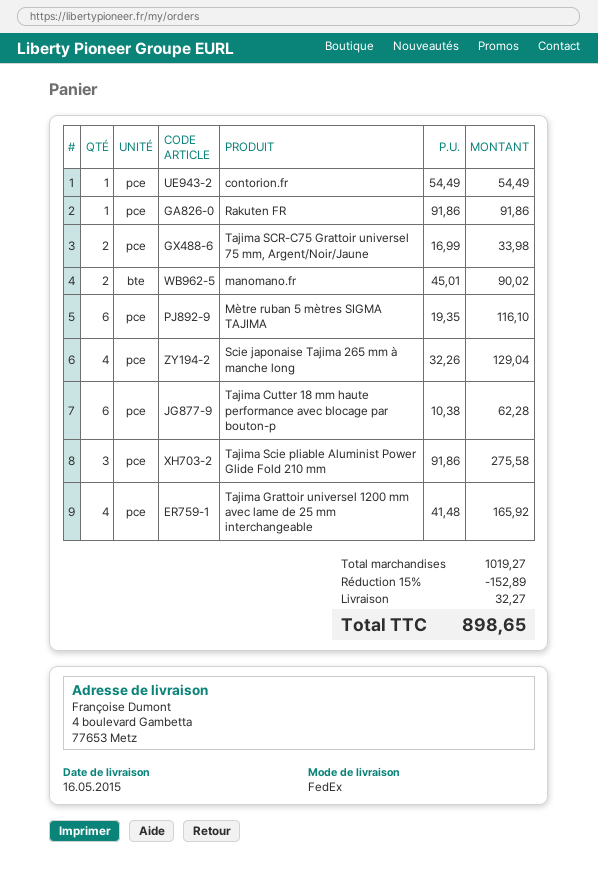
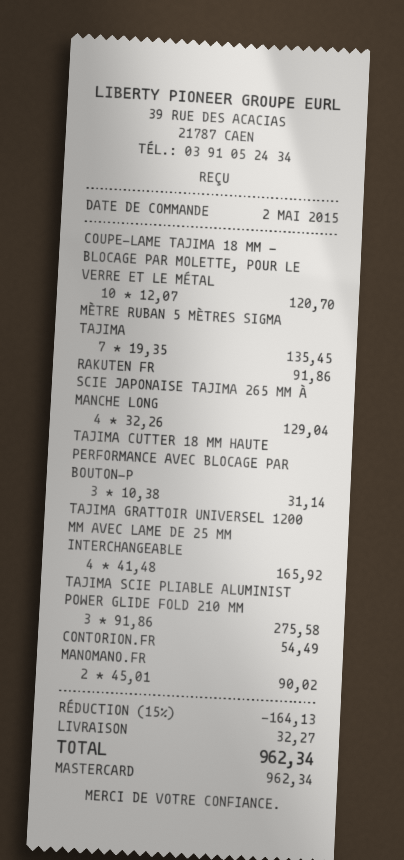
Tajima SCR-C75 Grattoir universel 75 mm, Argent/Noir/Jaune: 2 x 16.99 = 33.98 -> none
Mètre ruban 5 mètres SIGMA TAJIMA: 6 x 19.35 = 116.10 -> 7 x 19.35 = 135.45
Tajima Cutter 18 mm haute performance avec blocage par bouton-p: 6 x 10.38 = 62.28 -> 3 x 10.38 = 31.14
COUPE-LAME TAJIMA 18 MM - BLOCAGE PAR MOLETTE, POUR LE VERRE ET LE MÉTAL: none -> 10 x 12.07 = 120.70
discount: 15% = 152.89 -> 15% = 164.13
total: 898.65 -> 962.34

